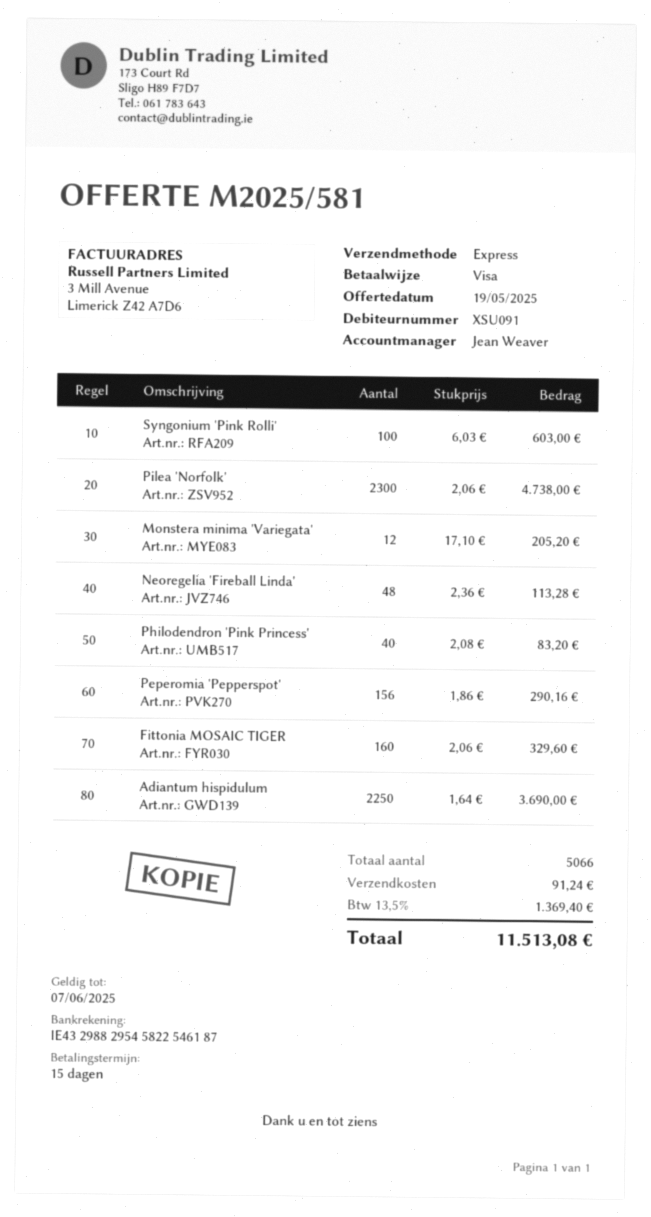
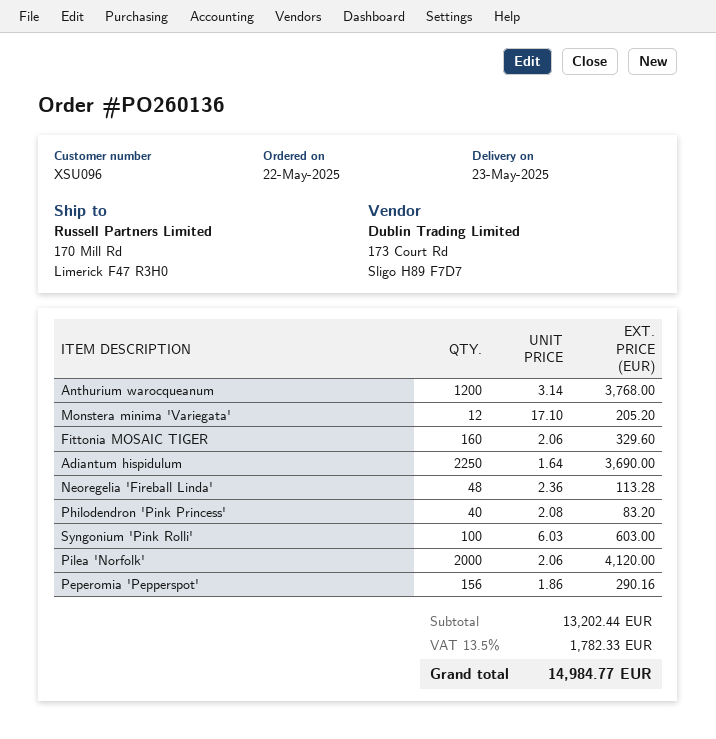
customer number: XSU091 -> XSU096
Pilea 'Norfolk': 2300 x 2.06 = 4738.00 -> 2000 x 2.06 = 4120.00
Anthurium warocqueanum: none -> 1200 x 3.14 = 3768.00
shipping: 91.24 -> none
tax: 13.5% = 1369.40 -> 13.5% = 1782.33
total: 11513.08 -> 14984.77

